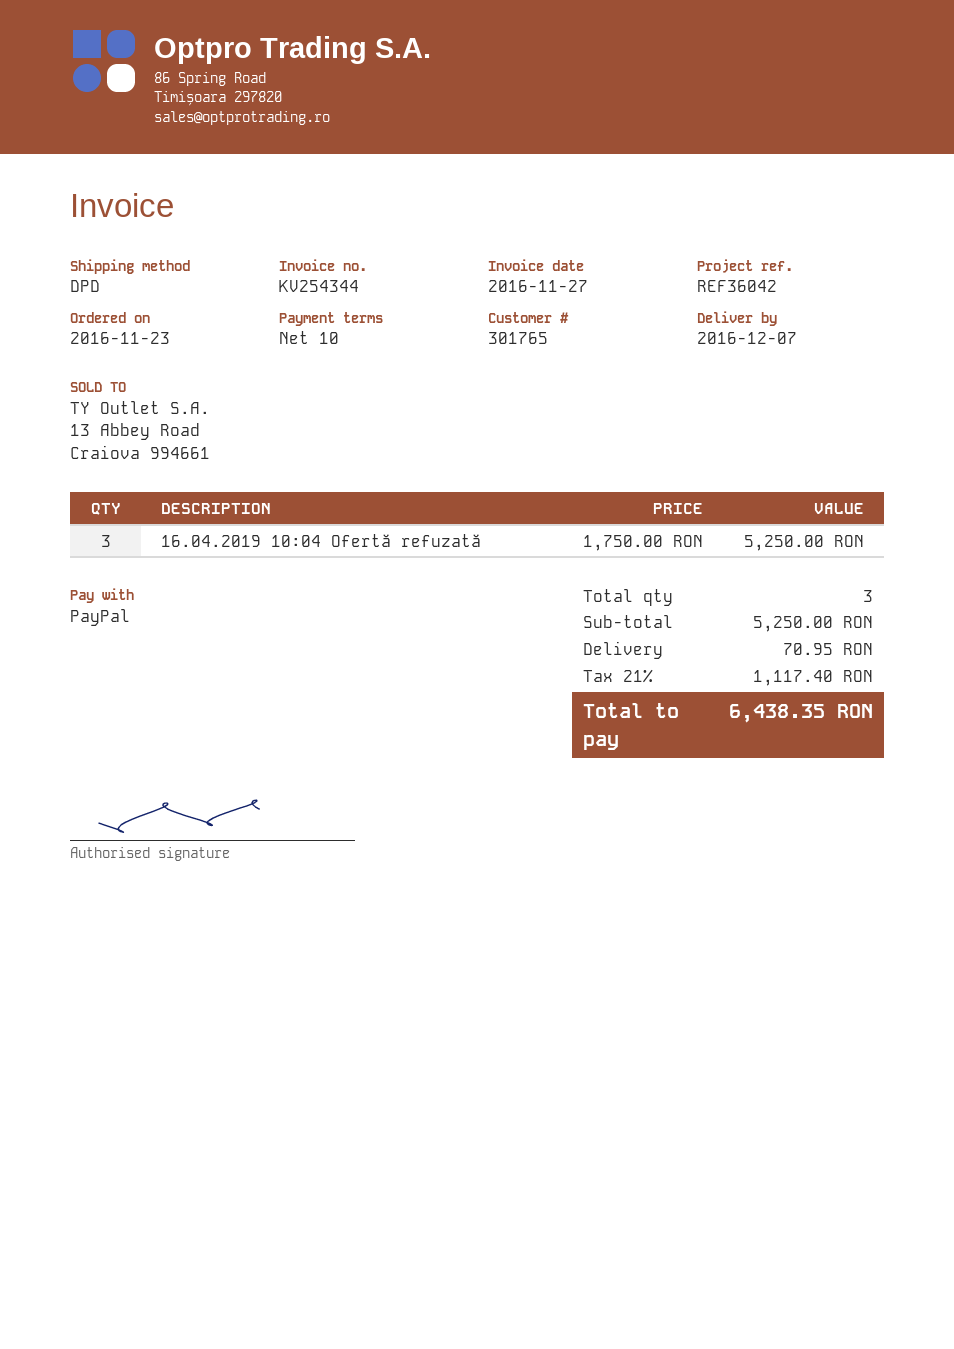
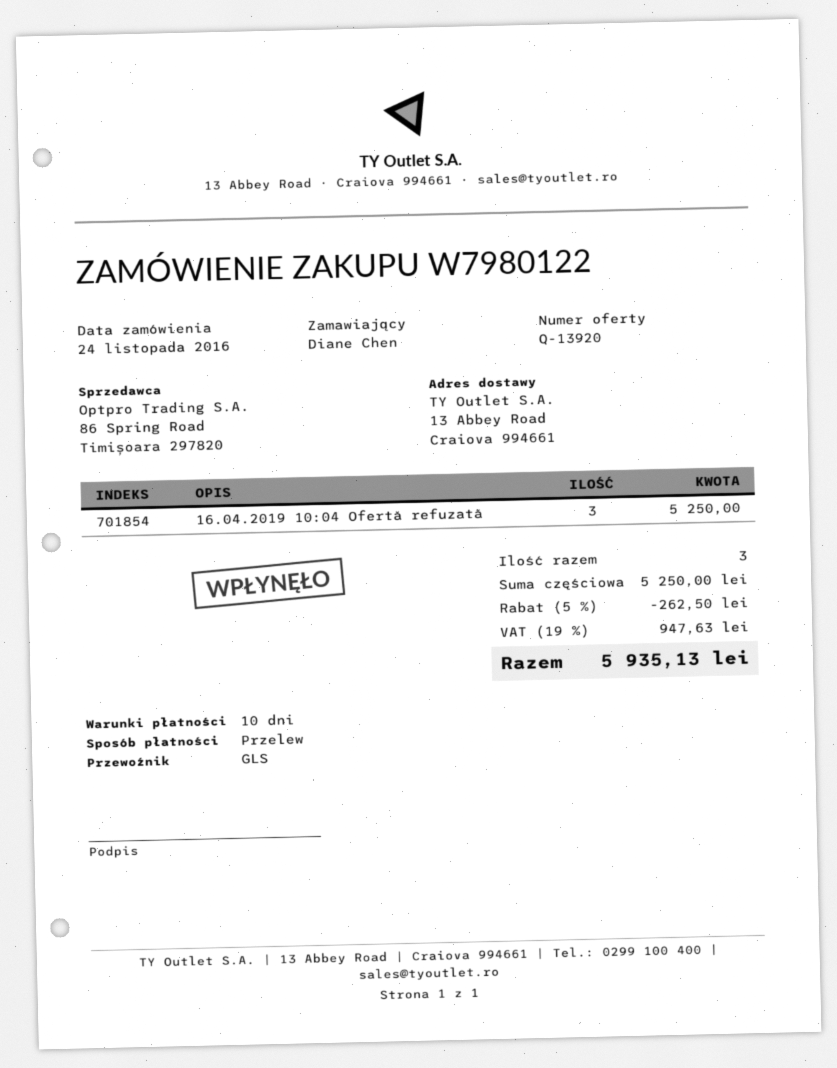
order date: 2016-11-23 -> 2016-11-24
payment method: PayPal -> bank transfer
shipping method: DPD -> GLS
discount: none -> 5% = 262.50
shipping: 70.95 -> none
tax: 21% = 1117.40 -> 19% = 947.63
total: 6438.35 -> 5935.13

